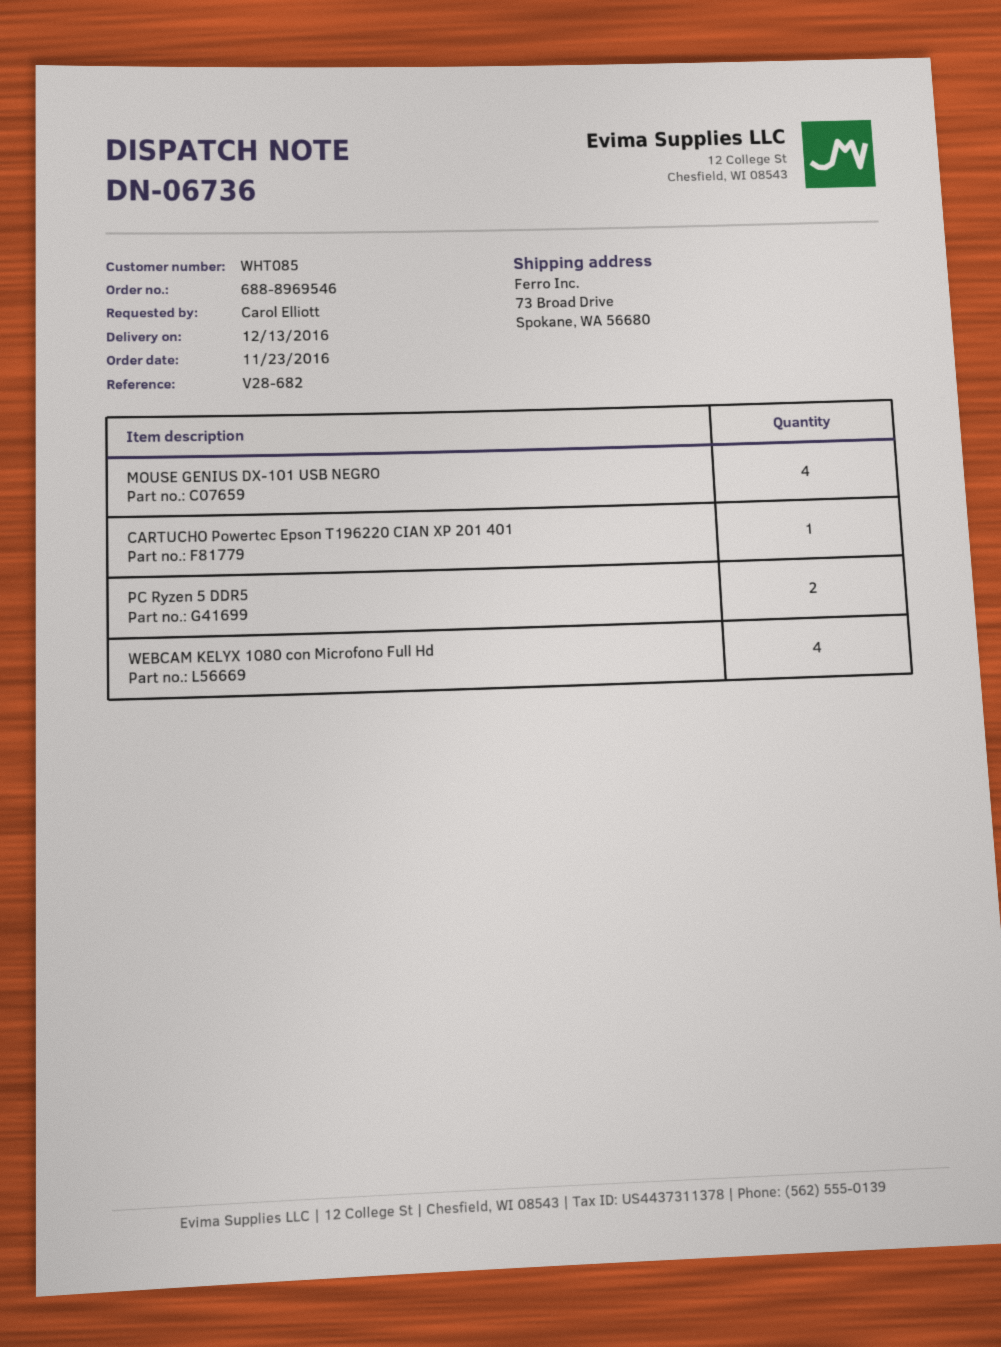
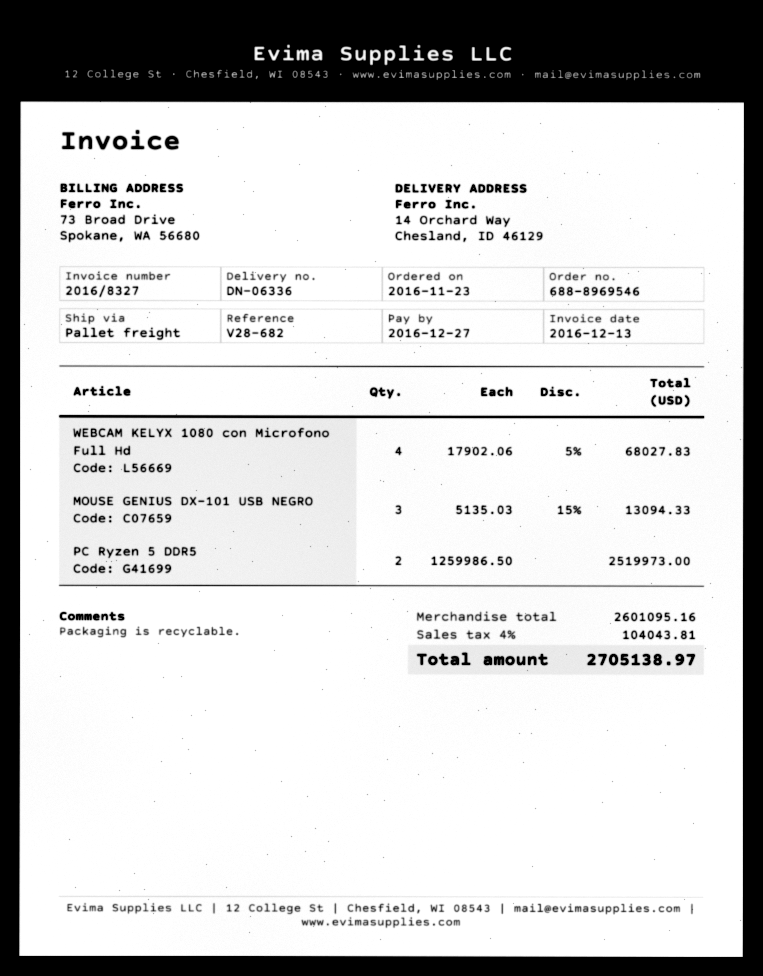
delivery note number: DN-06736 -> DN-06336
ship to: 73 Broad Drive, Spokane, WA 56680 -> 14 Orchard Way, Chesland, ID 46129
MOUSE GENIUS DX-101 USB NEGRO: 4 -> 3
CARTUCHO Powertec Epson T196220 CIAN XP 201 401: 1 -> none

